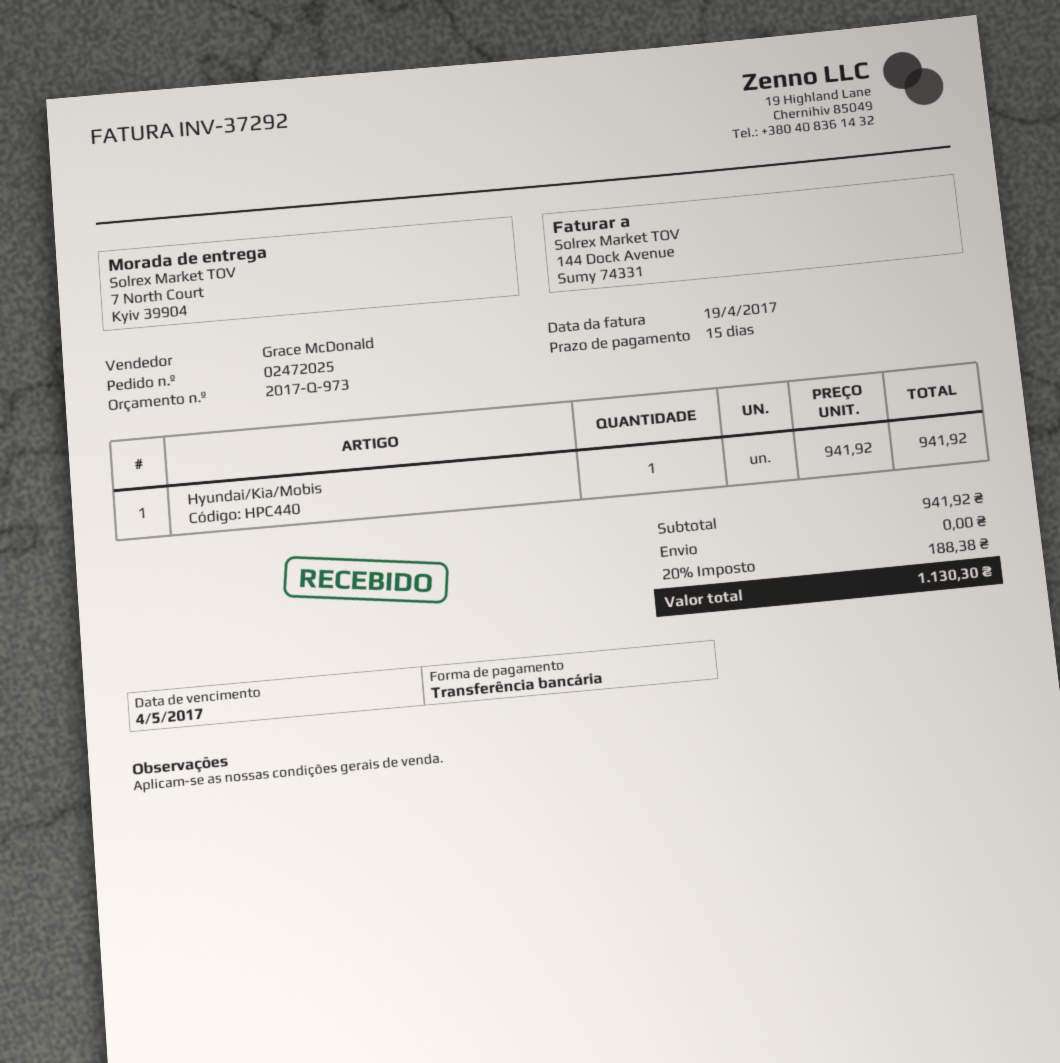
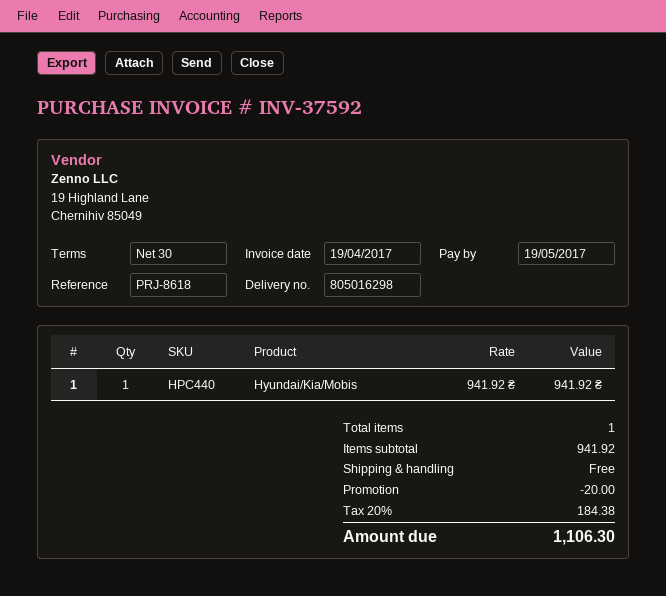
invoice number: INV-37292 -> INV-37592
payment terms: 15 days -> 30 days
due date: 2017-05-04 -> 2017-05-19
discount: none -> 20.00
tax: 20% = 188.38 -> 20% = 184.38
total: 1130.30 -> 1106.30

